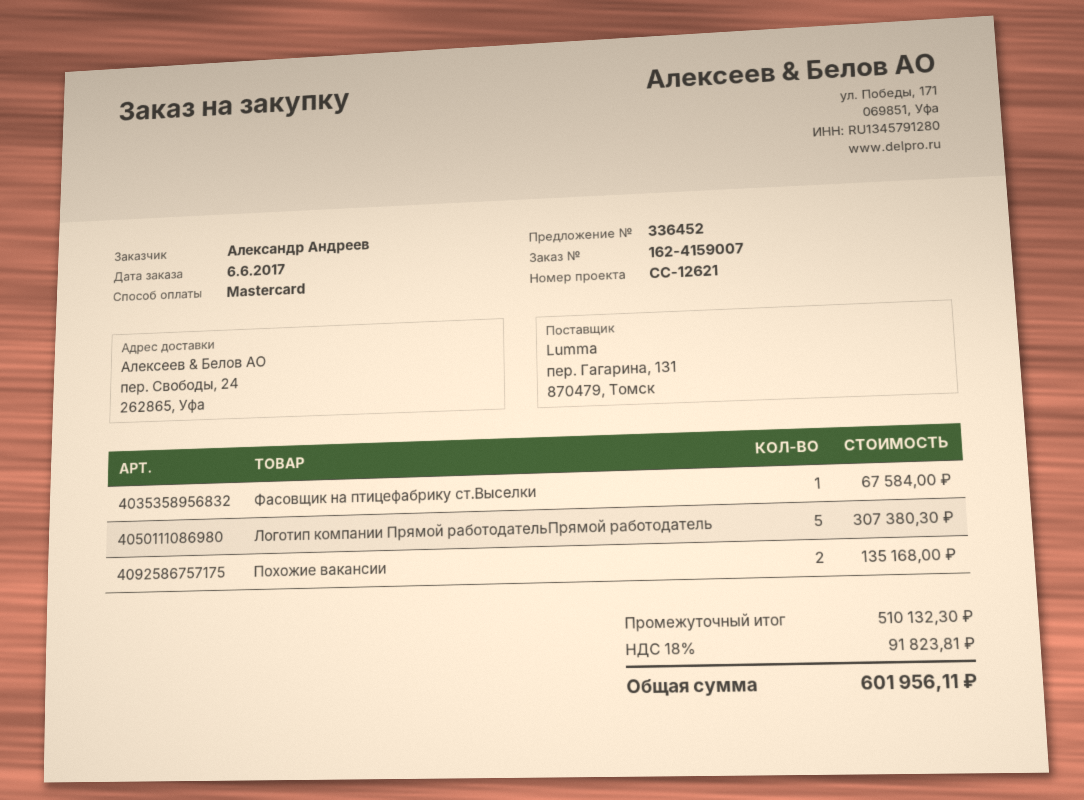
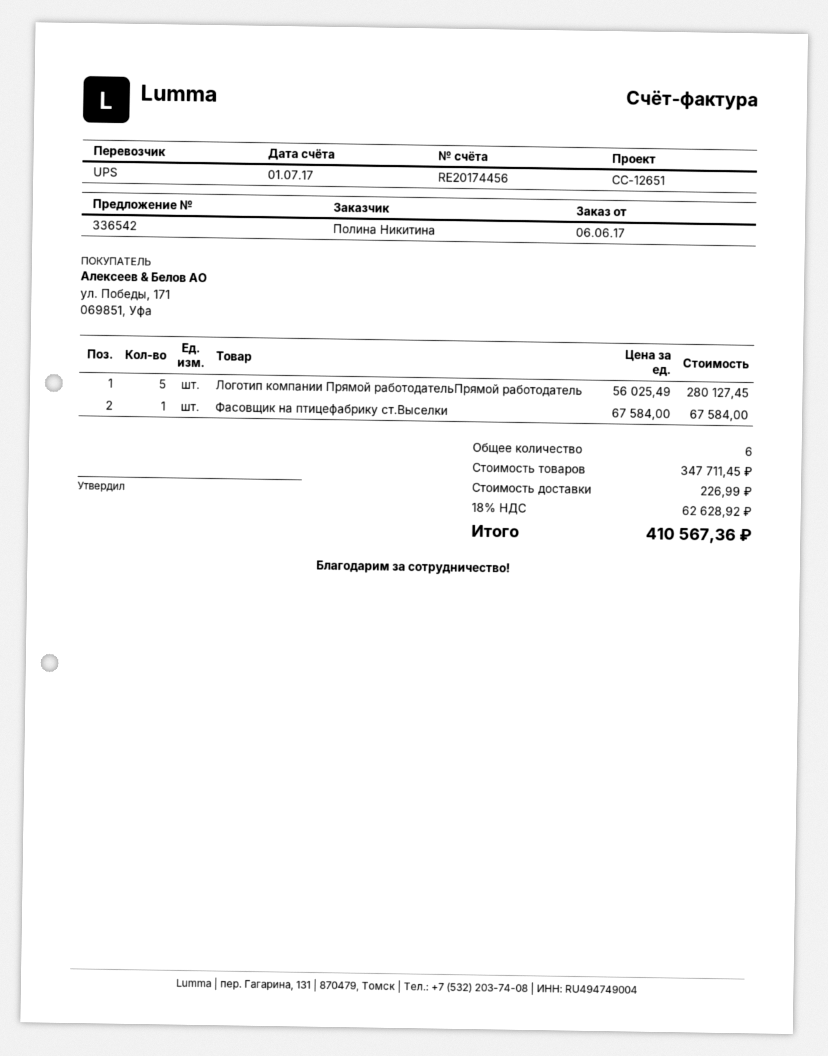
quote number: 336452 -> 336542
reference: CC-12621 -> CC-12651
ordered by: Александр Андреев -> Полина Никитина
Логотип компании Прямой работодательПрямой работодатель: 5 for 307380.30 -> 5 for 280127.45
Похожие вакансии: 2 for 135168.00 -> none
subtotal: 510132.30 -> 347711.45
shipping: none -> 226.99
tax: 18% = 91823.81 -> 18% = 62628.92
total: 601956.11 -> 410567.36

